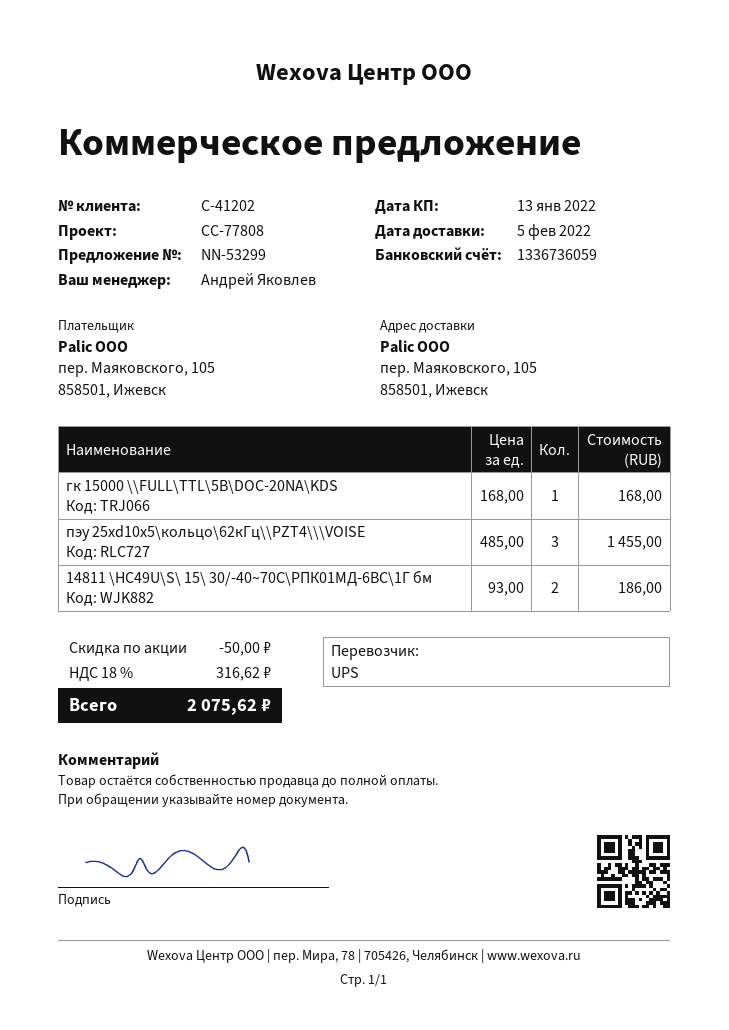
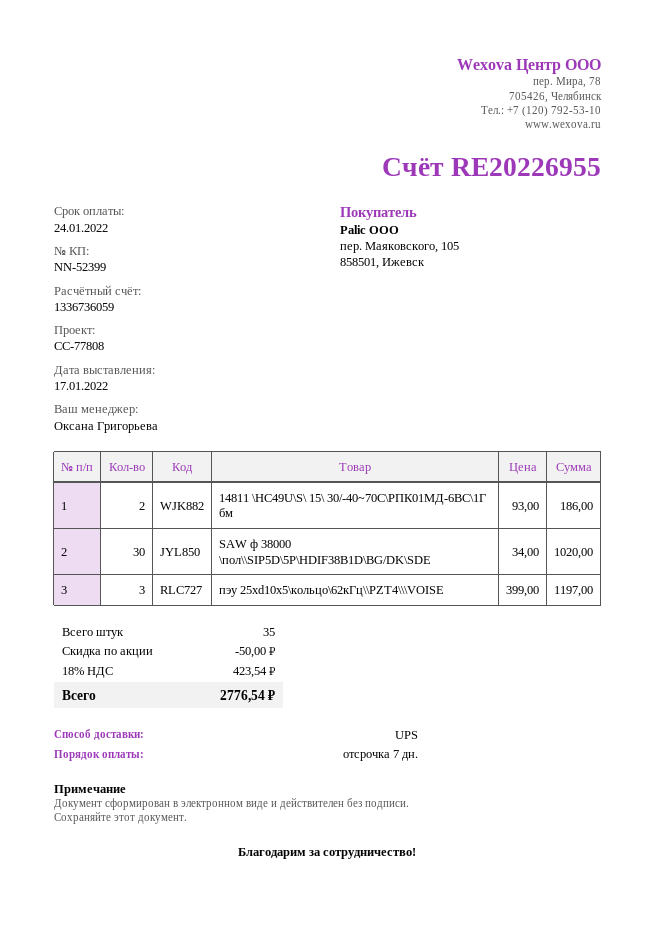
quote number: NN-53299 -> NN-52399
sales rep: Андрей Яковлев -> Оксана Григорьева
гк 15000 \\FULL\TTL\5В\DOC-20NA\KDS: 1 x 168.00 = 168.00 -> none
пэу 25xd10x5\кольцо\62кГц\\PZT4\\\VOISE: 3 x 485.00 = 1455.00 -> 3 x 399.00 = 1197.00
SAW ф 38000 \пол\\SIP5D\5P\HDIF38B1D\BG/DK\SDE: none -> 30 x 34.00 = 1020.00
tax: 18% = 316.62 -> 18% = 423.54
total: 2075.62 -> 2776.54

